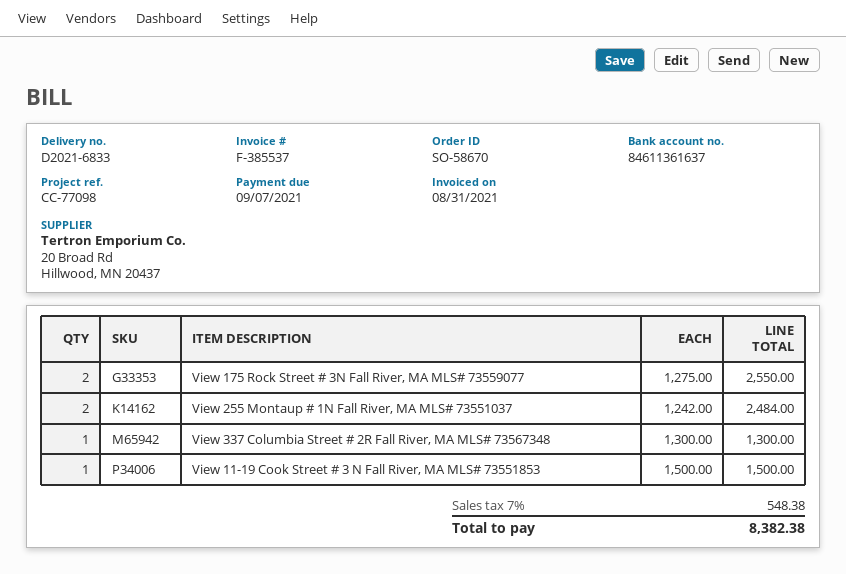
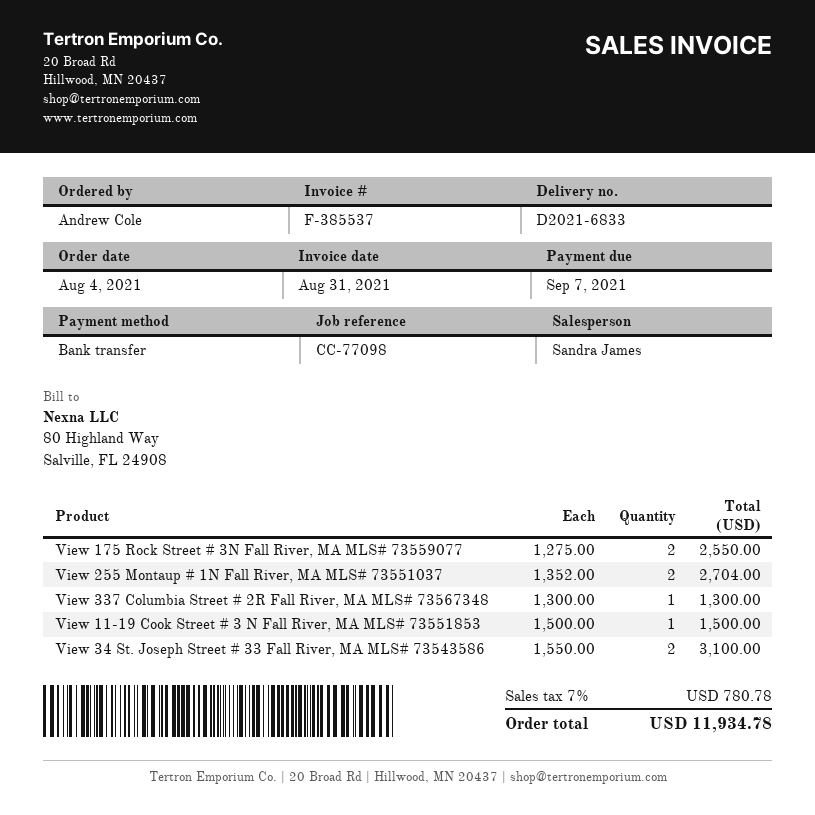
View 255 Montaup # 1N Fall River, MA MLS# 73551037: 2 x 1242.00 = 2484.00 -> 2 x 1352.00 = 2704.00
View 34 St. Joseph Street # 33 Fall River, MA MLS# 73543586: none -> 2 x 1550.00 = 3100.00
tax: 7% = 548.38 -> 7% = 780.78
total: 8382.38 -> 11934.78

